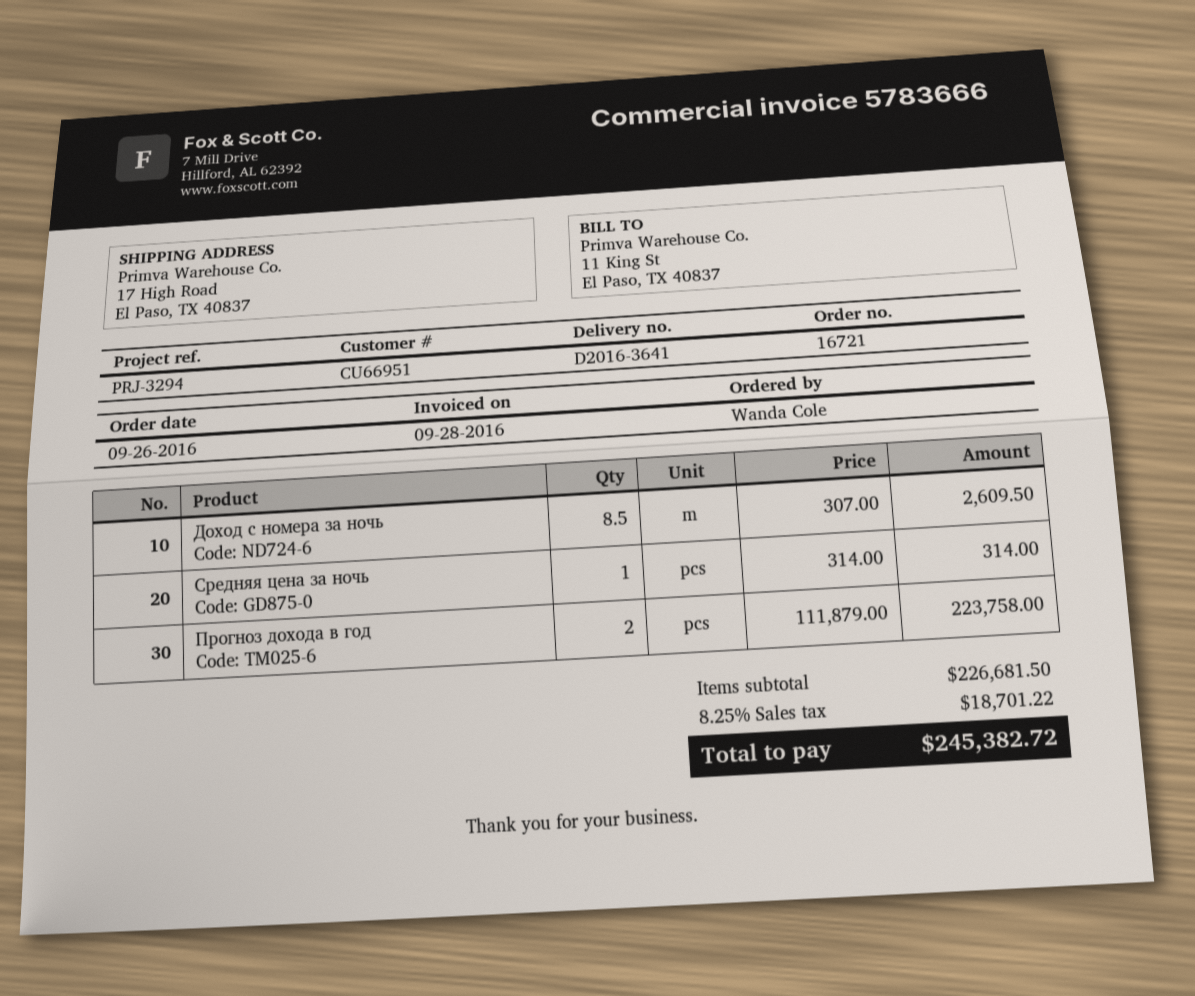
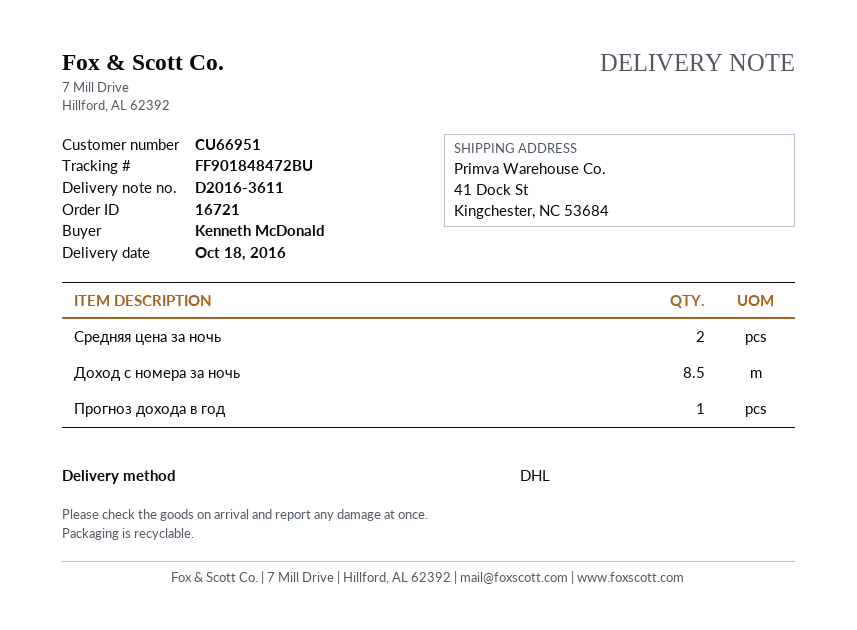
delivery note number: D2016-3641 -> D2016-3611
ordered by: Wanda Cole -> Kenneth McDonald
ship to: 17 High Road, El Paso, TX 40837 -> 41 Dock St, Kingchester, NC 53684
Средняя цена за ночь: 1 -> 2
Прогноз дохода в год: 2 -> 1

